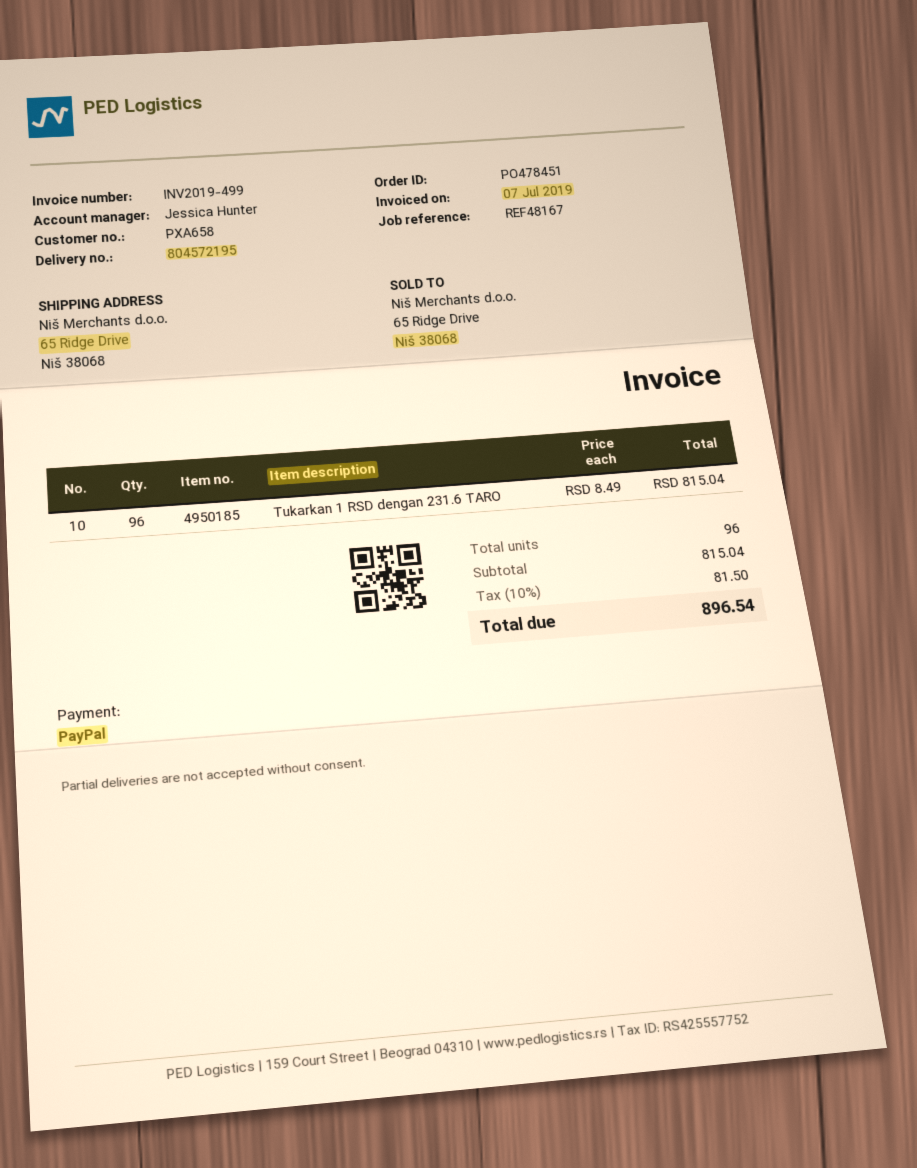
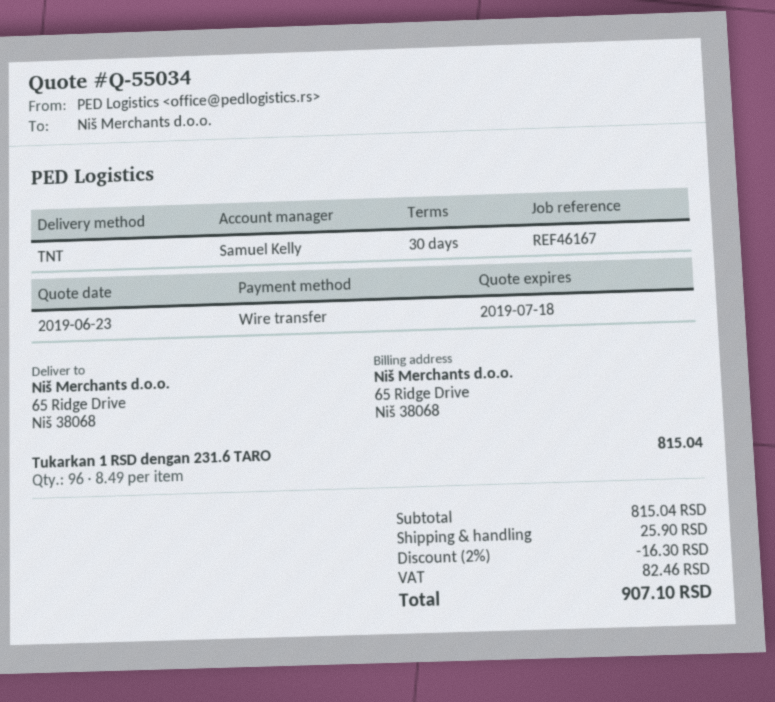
reference: REF48167 -> REF46167
sales rep: Jessica Hunter -> Samuel Kelly
payment method: PayPal -> bank transfer
discount: none -> 2% = 16.30
shipping: none -> 25.90
tax: 81.50 -> 82.46
total: 896.54 -> 907.10

